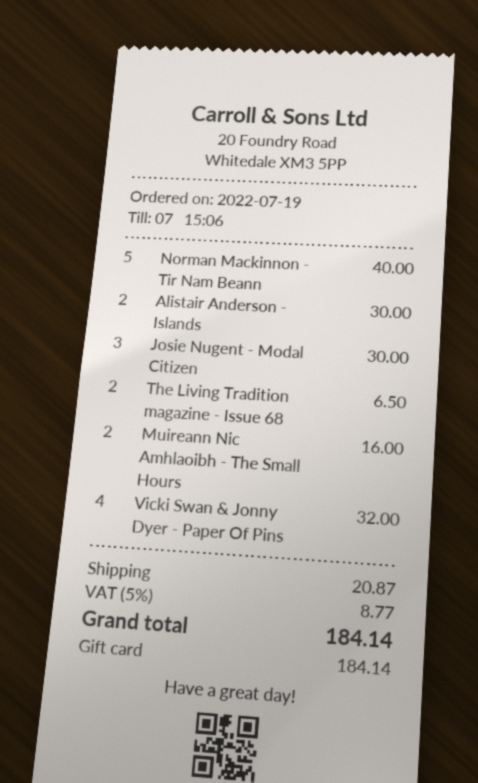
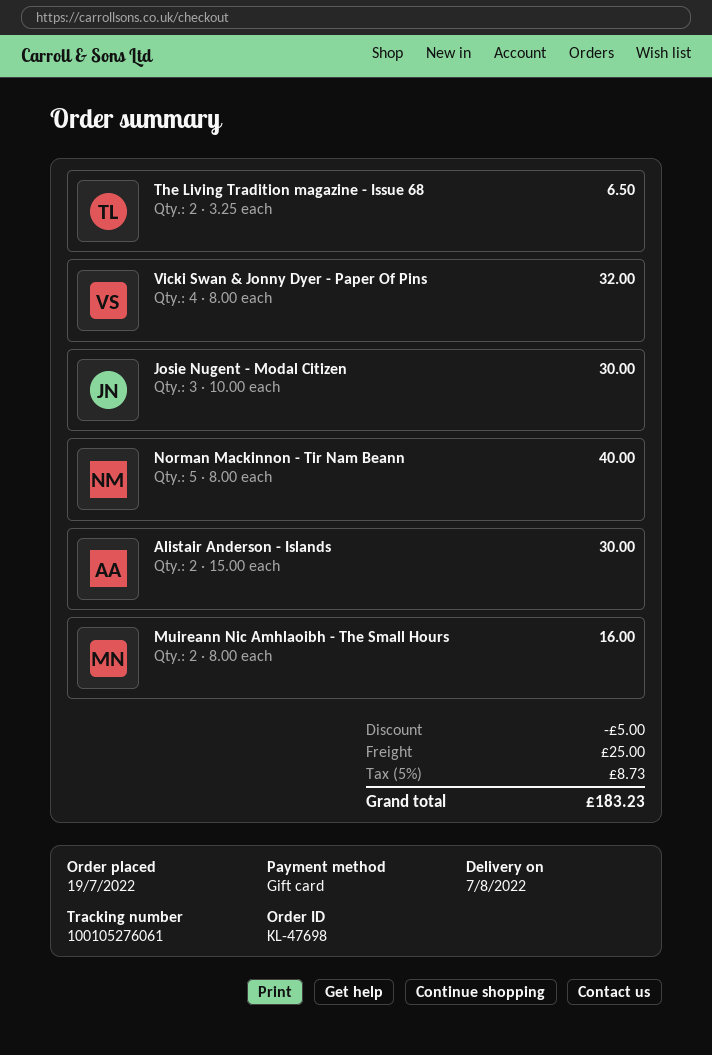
discount: none -> 5.00
shipping: 20.87 -> 25.00
tax: 5% = 8.77 -> 5% = 8.73
total: 184.14 -> 183.23

